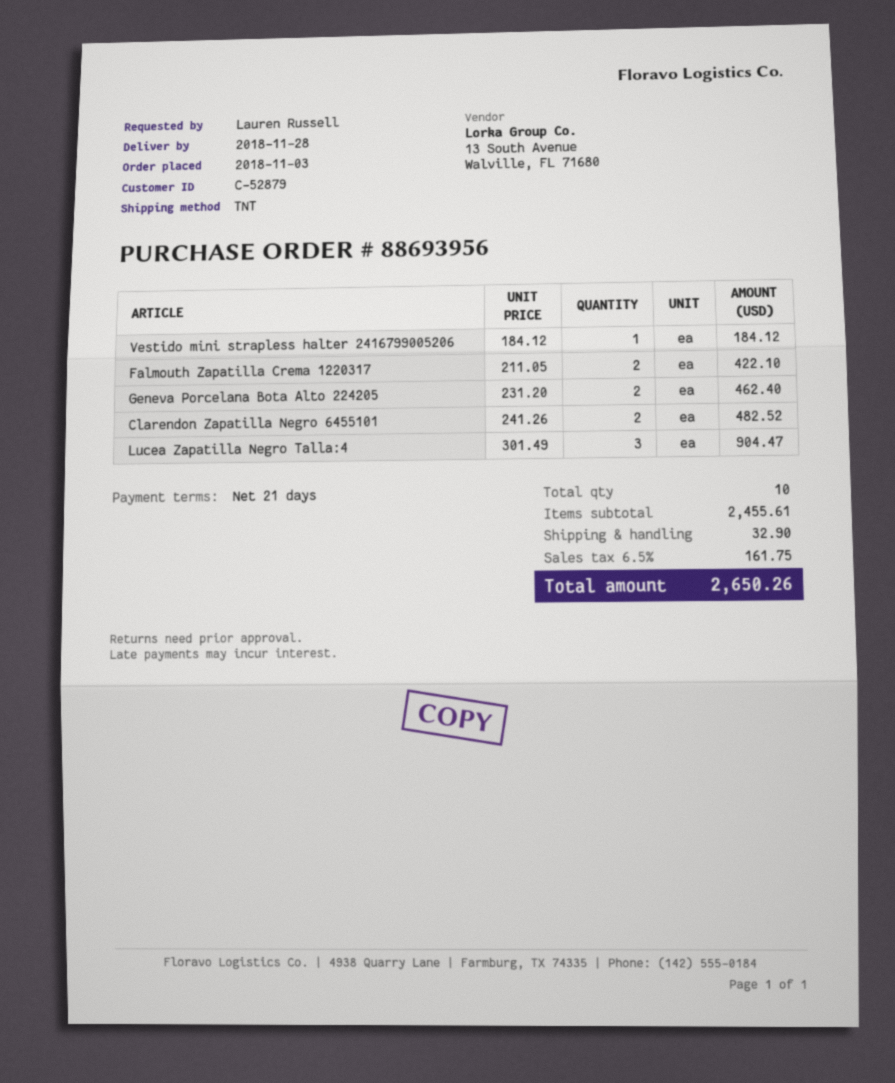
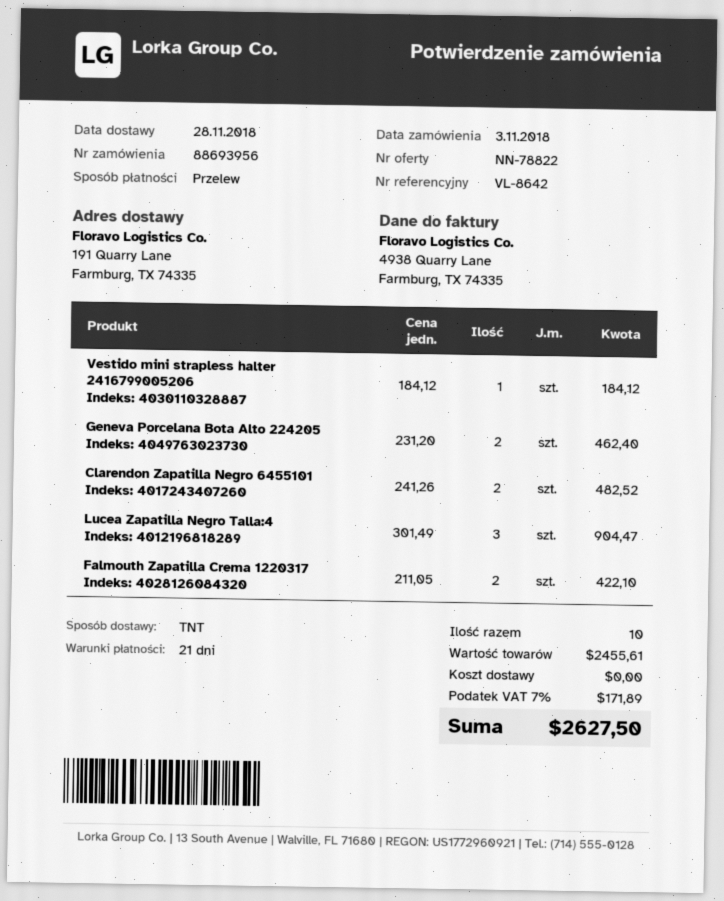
shipping: 32.90 -> 0.00
tax: 6.5% = 161.75 -> 7% = 171.89
total: 2650.26 -> 2627.50

